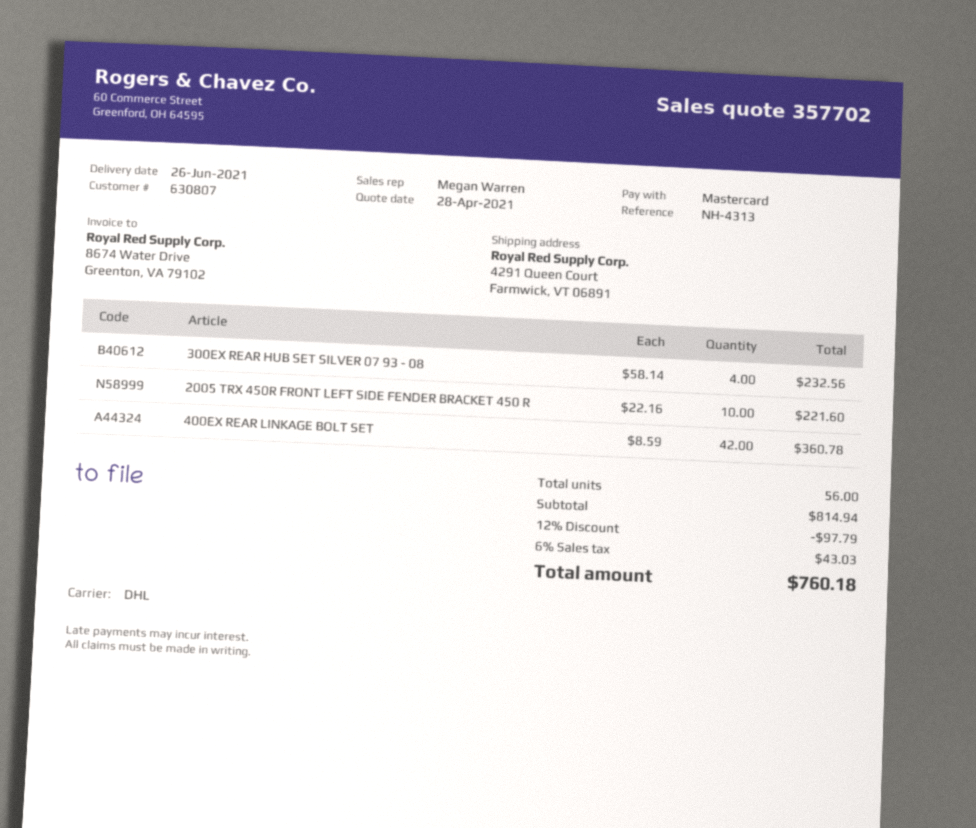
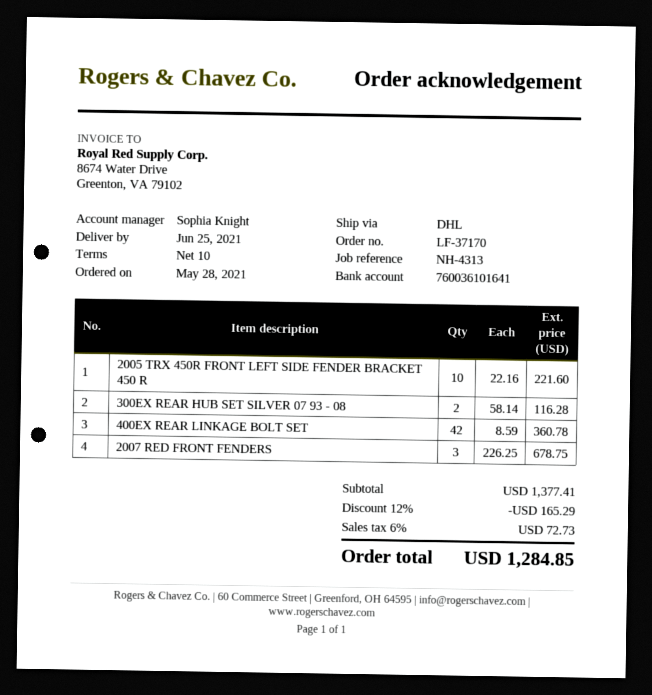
delivery date: 2021-06-26 -> 2021-06-25
sales rep: Megan Warren -> Sophia Knight
300EX REAR HUB SET SILVER 07 93 - 08: 4 x 58.14 = 232.56 -> 2 x 58.14 = 116.28
2007 RED FRONT FENDERS: none -> 3 x 226.25 = 678.75
subtotal: 814.94 -> 1377.41
discount: 12% = 97.79 -> 12% = 165.29
tax: 6% = 43.03 -> 6% = 72.73
total: 760.18 -> 1284.85

